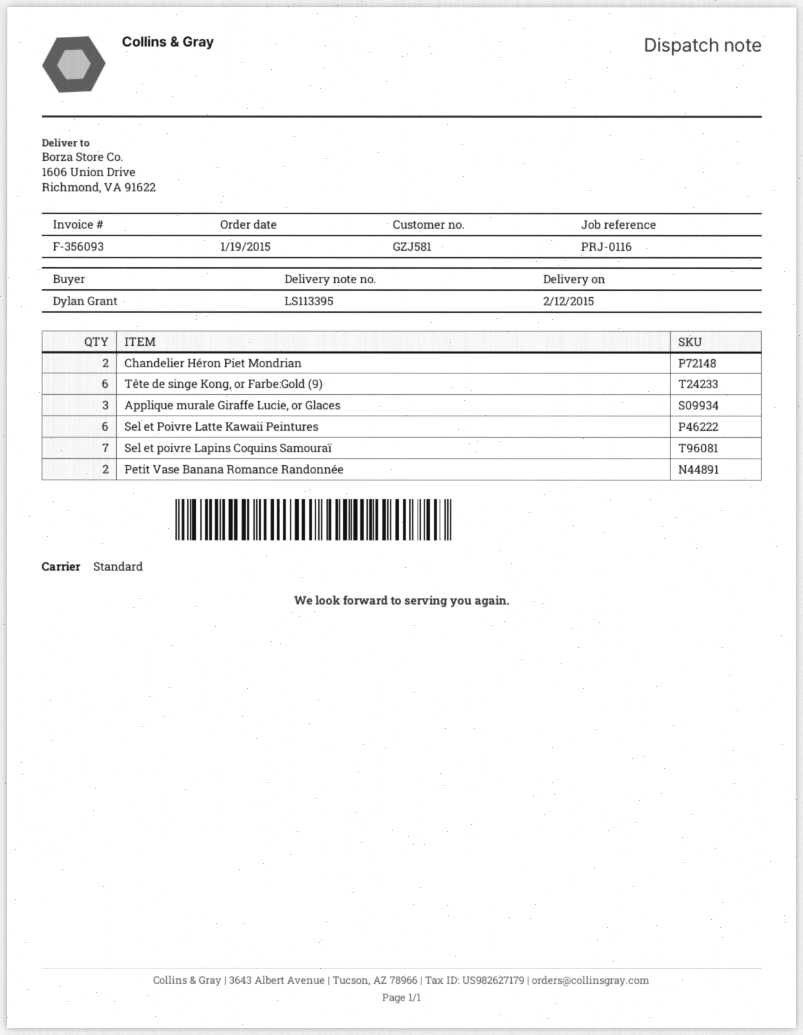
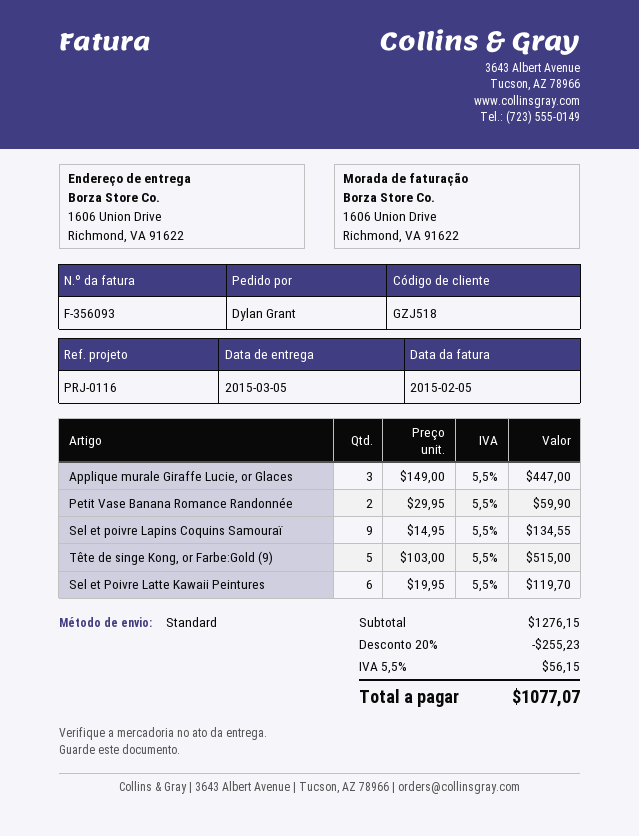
delivery date: 2015-02-12 -> 2015-03-05
customer number: GZJ581 -> GZJ518
Chandelier Héron Piet Mondrian: 2 -> none
Tête de singe Kong, or Farbe:Gold (9): 6 -> 5
Sel et poivre Lapins Coquins Samouraï: 7 -> 9

